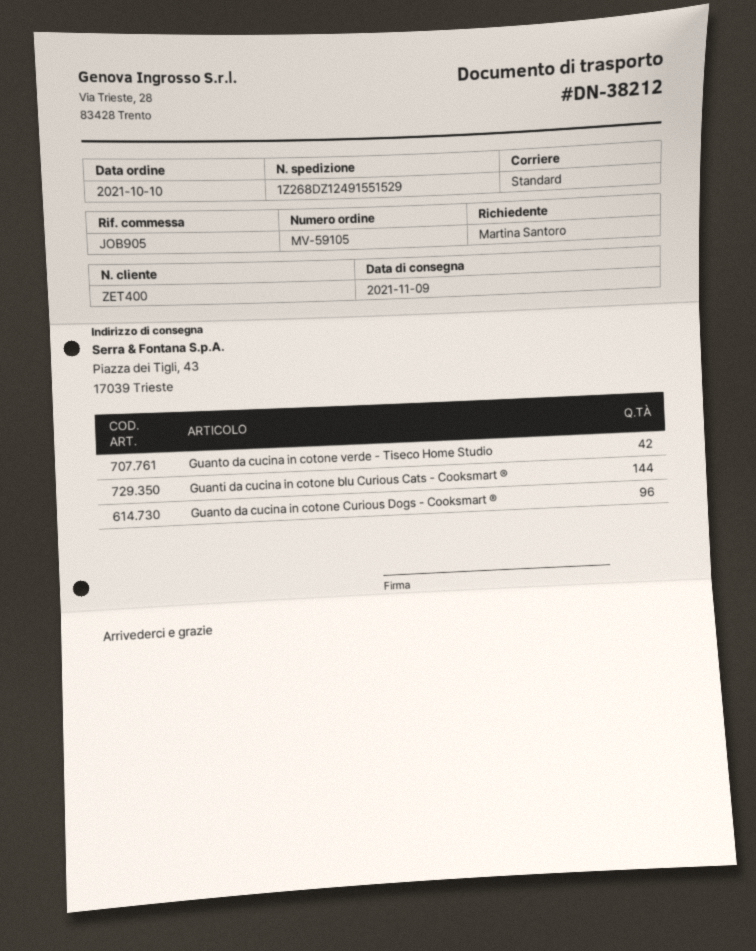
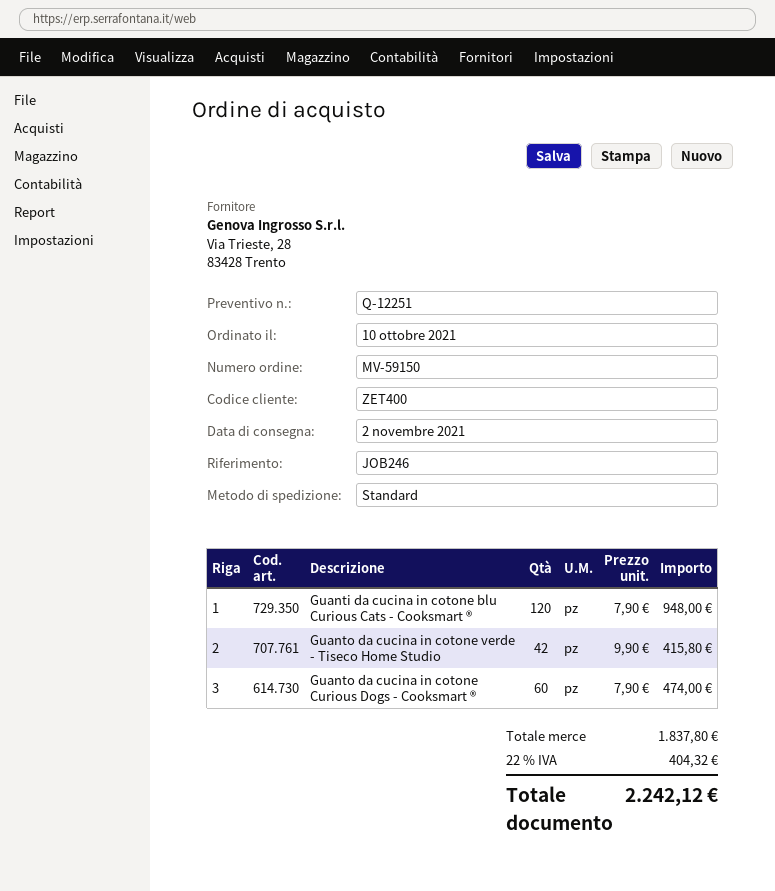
order number: MV-59105 -> MV-59150
delivery date: 2021-11-09 -> 2021-11-02
reference: JOB905 -> JOB246
Guanti da cucina in cotone blu Curious Cats - Cooksmart ®: 144 -> 120
Guanto da cucina in cotone Curious Dogs - Cooksmart ®: 96 -> 60

